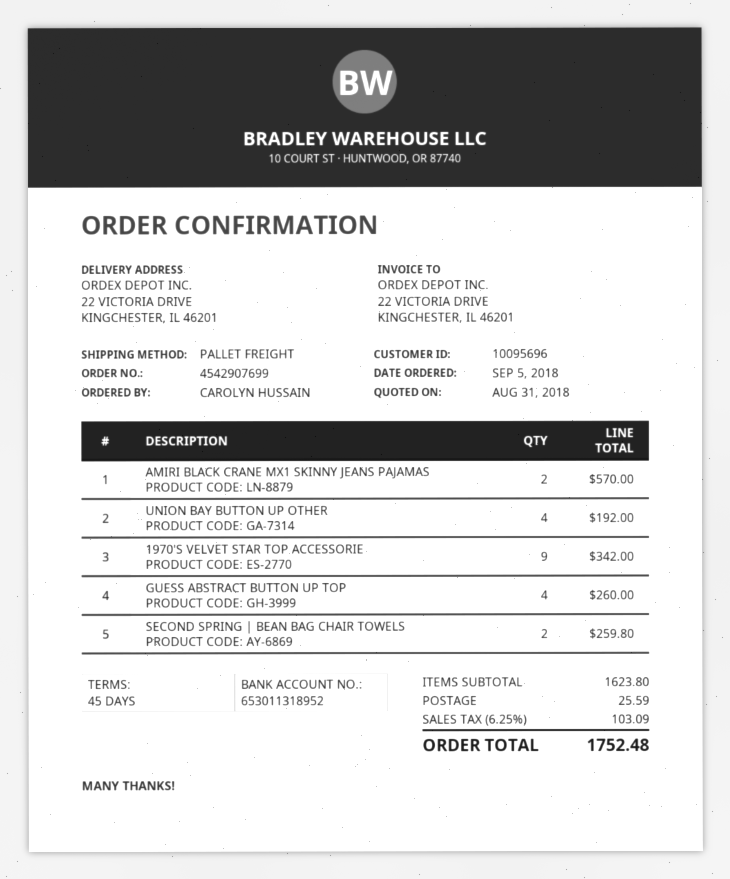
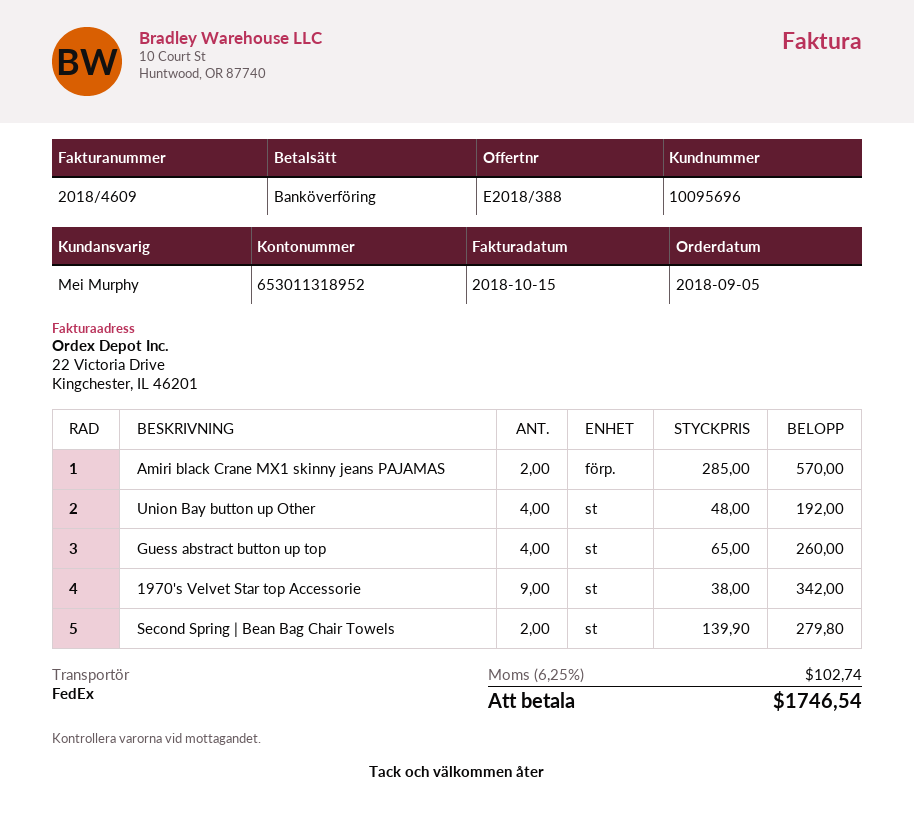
shipping method: pallet freight -> FedEx
SECOND SPRING | BEAN BAG CHAIR TOWELS: 2 for 259.80 -> 2 for 279.80
shipping: 25.59 -> none
tax: 6.25% = 103.09 -> 6.25% = 102.74
total: 1752.48 -> 1746.54

